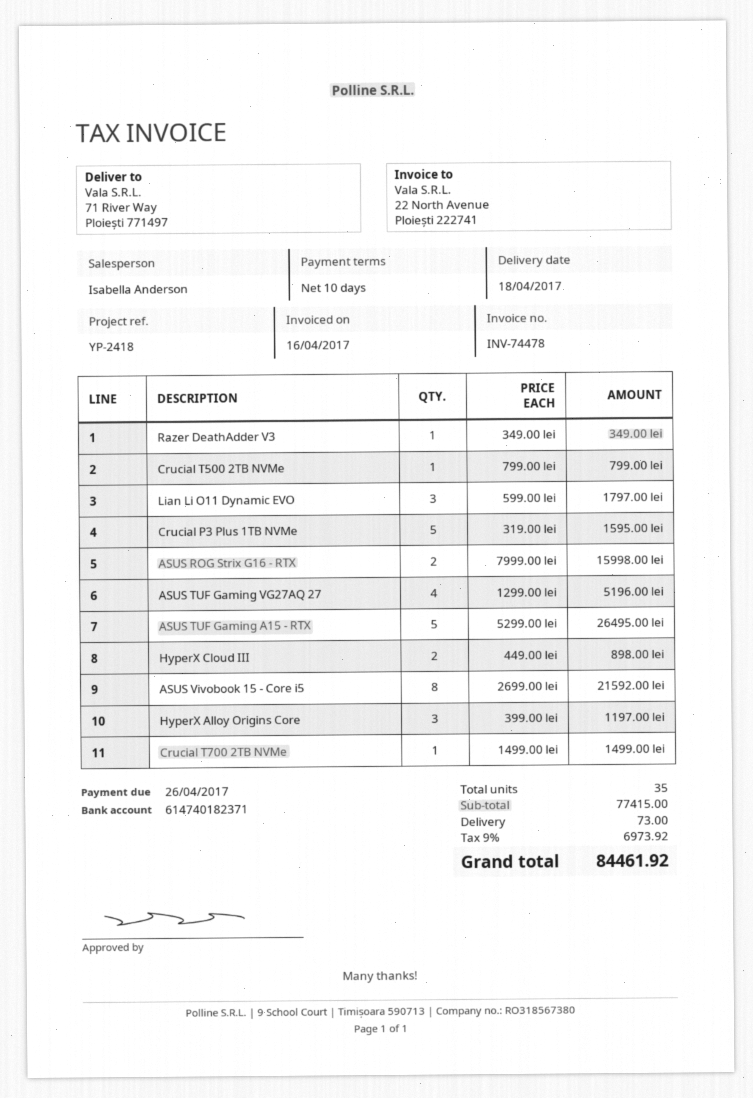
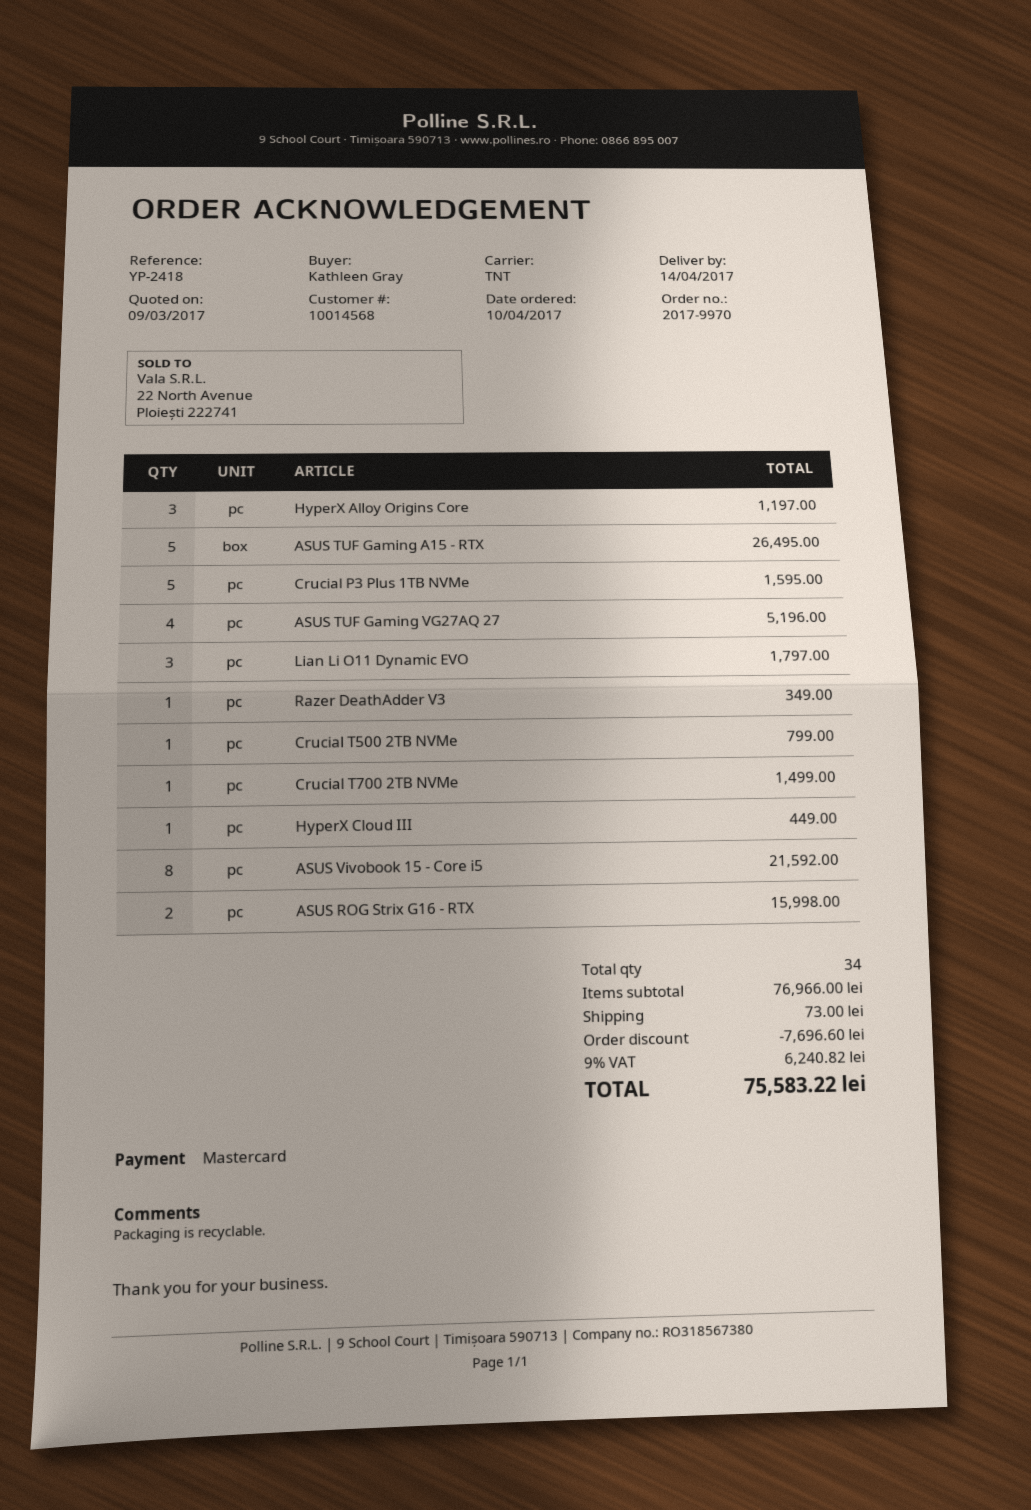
delivery date: 2017-04-18 -> 2017-04-14
HyperX Cloud III: 2 for 898.00 -> 1 for 449.00
total quantity: 35 -> 34
subtotal: 77415.00 -> 76966.00
discount: none -> 7696.60
tax: 9% = 6973.92 -> 9% = 6240.82
total: 84461.92 -> 75583.22

